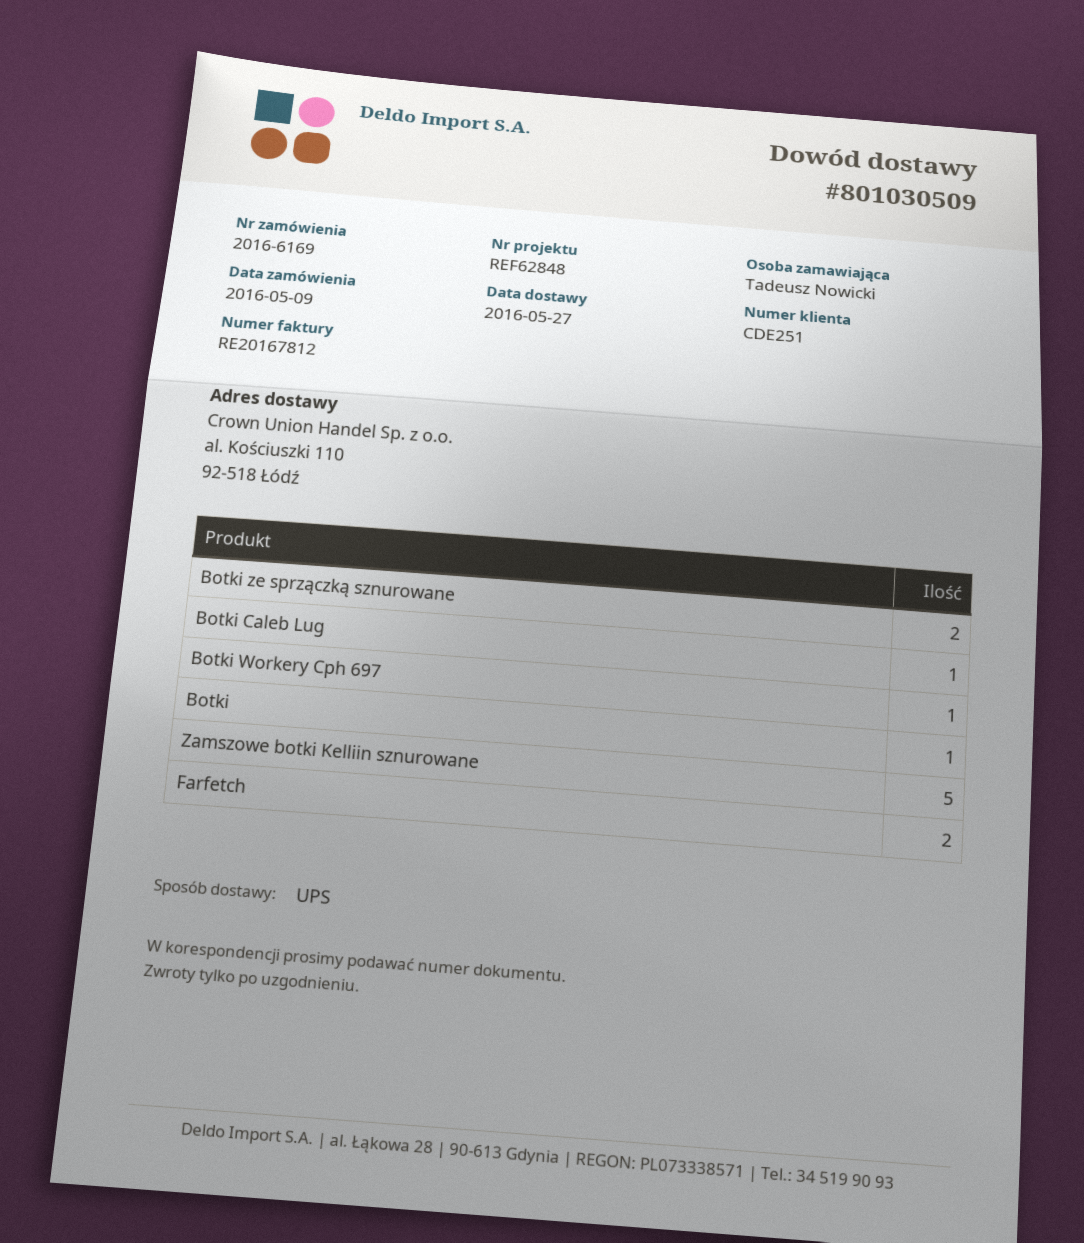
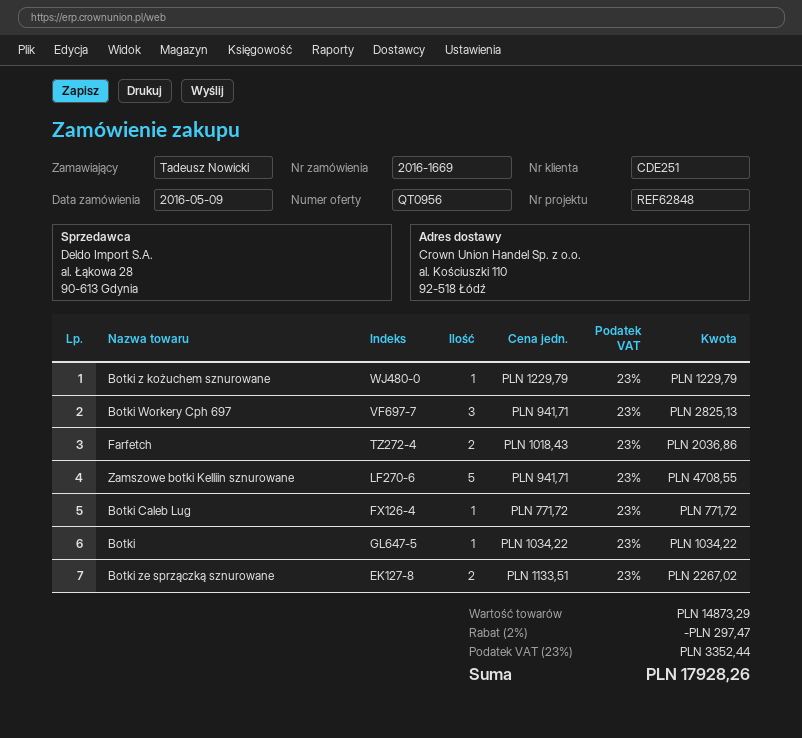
order number: 2016-6169 -> 2016-1669
Botki Workery Cph 697: 1 -> 3
Botki z kożuchem sznurowane: none -> 1

